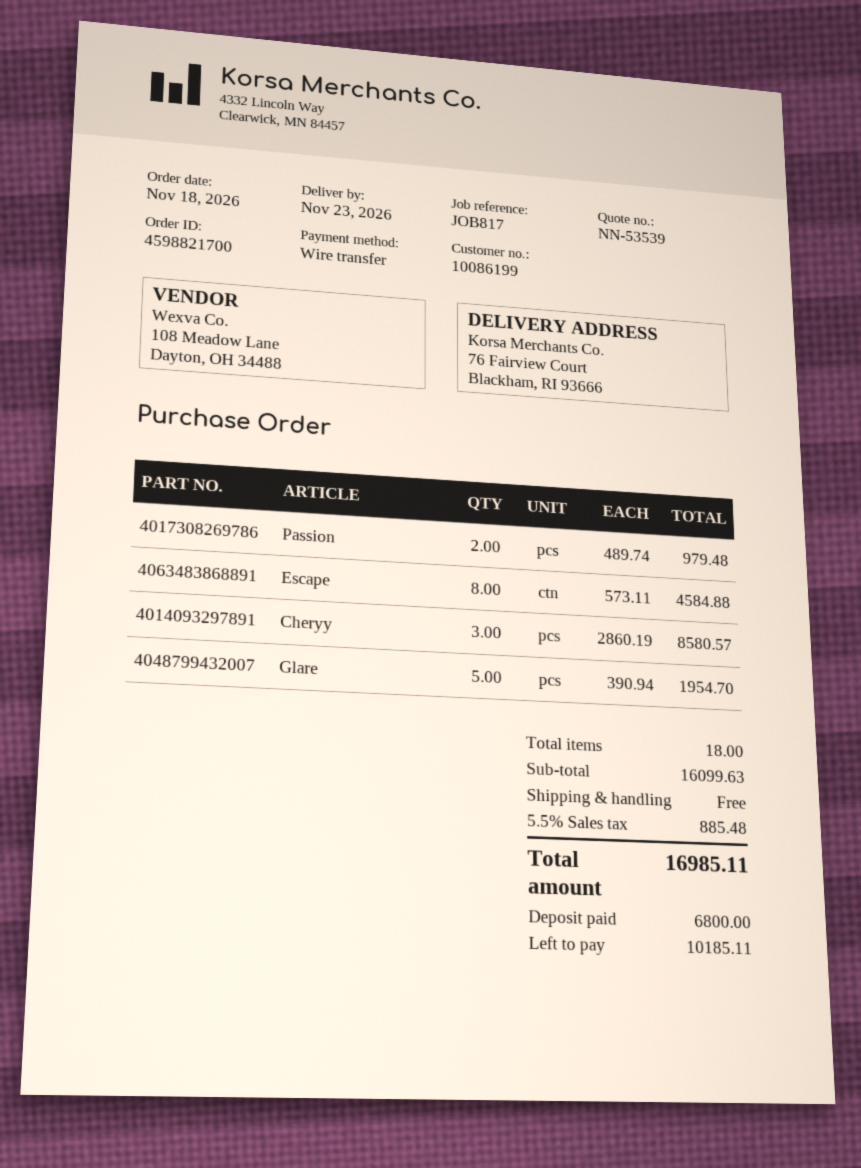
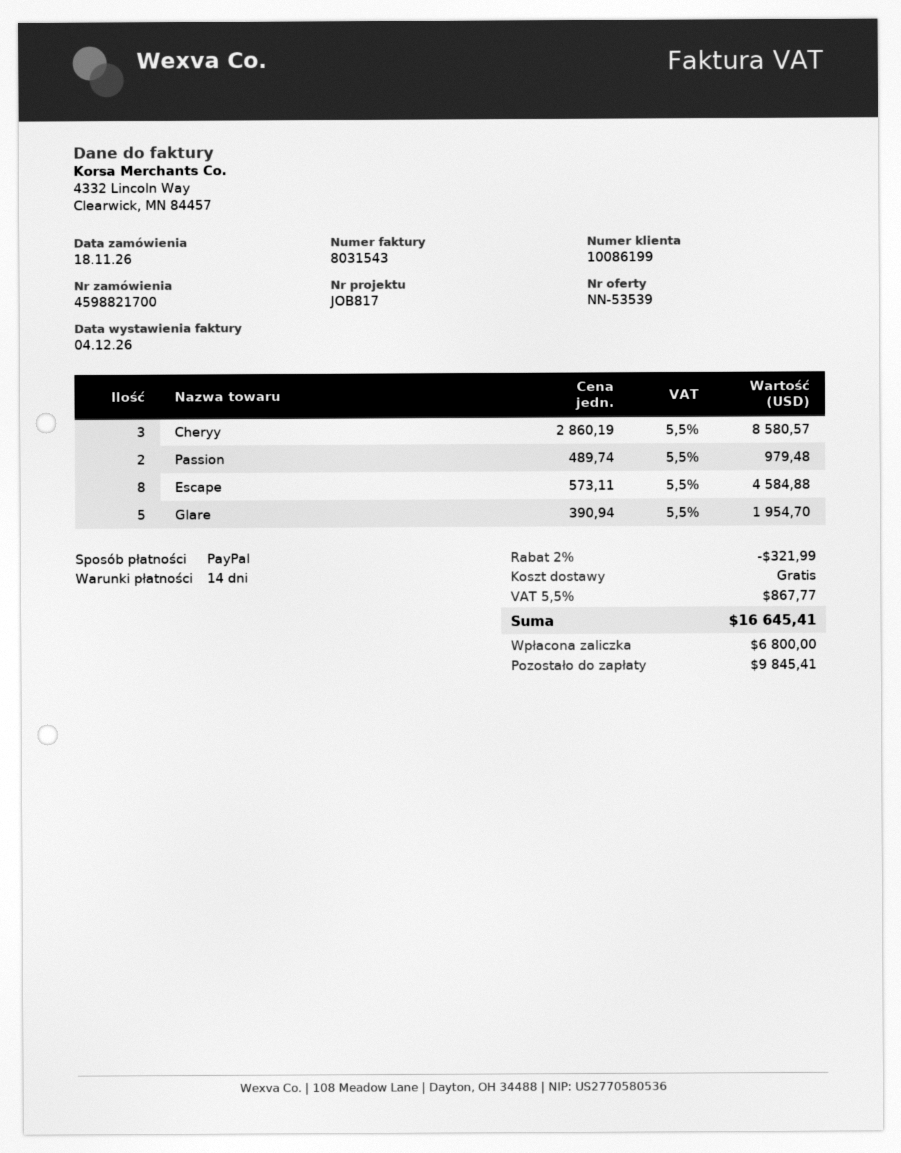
payment method: bank transfer -> PayPal
discount: none -> 2% = 321.99
tax: 5.5% = 885.48 -> 5.5% = 867.77
total: 16985.11 -> 16645.41
balance: 10185.11 -> 9845.41

